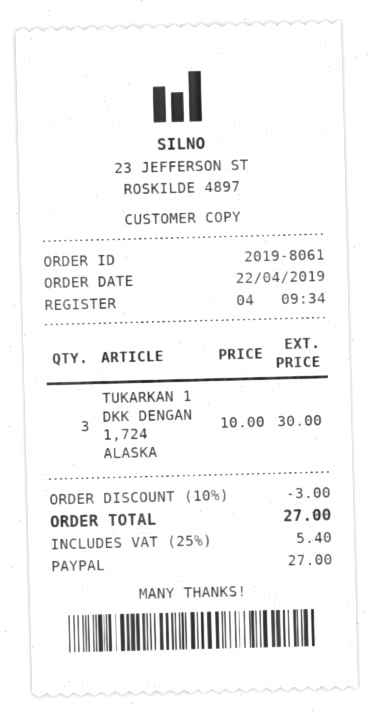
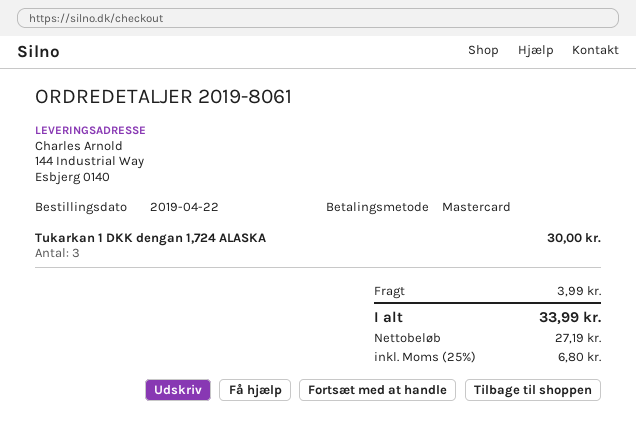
payment method: PayPal -> Mastercard
discount: 10% = 3.00 -> none
shipping: none -> 3.99
tax: 25% = 5.40 -> 25% = 6.80
total: 27.00 -> 33.99

